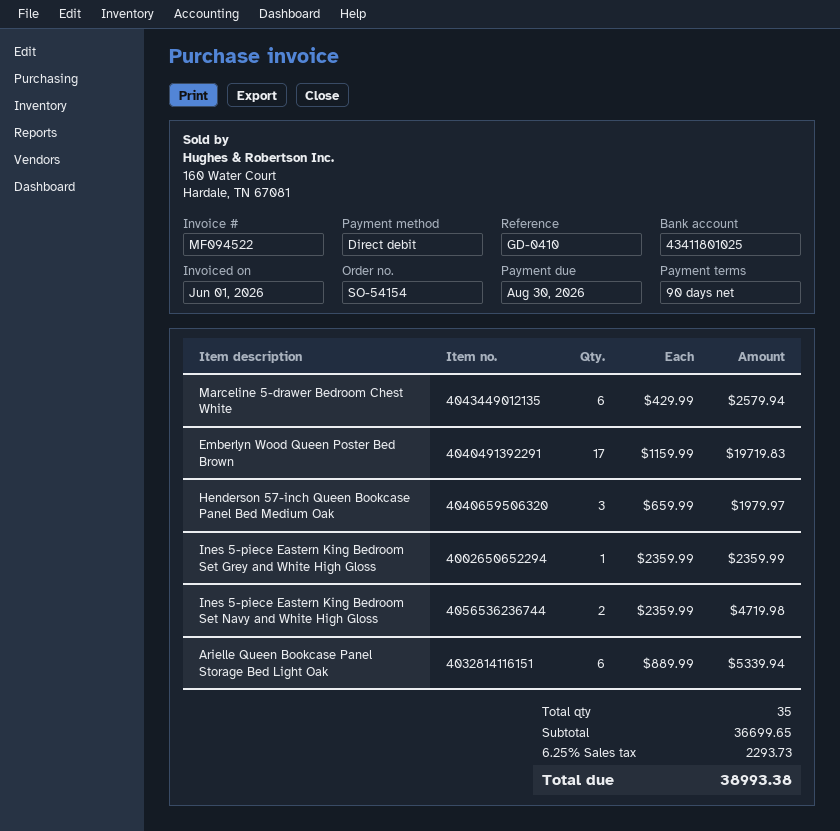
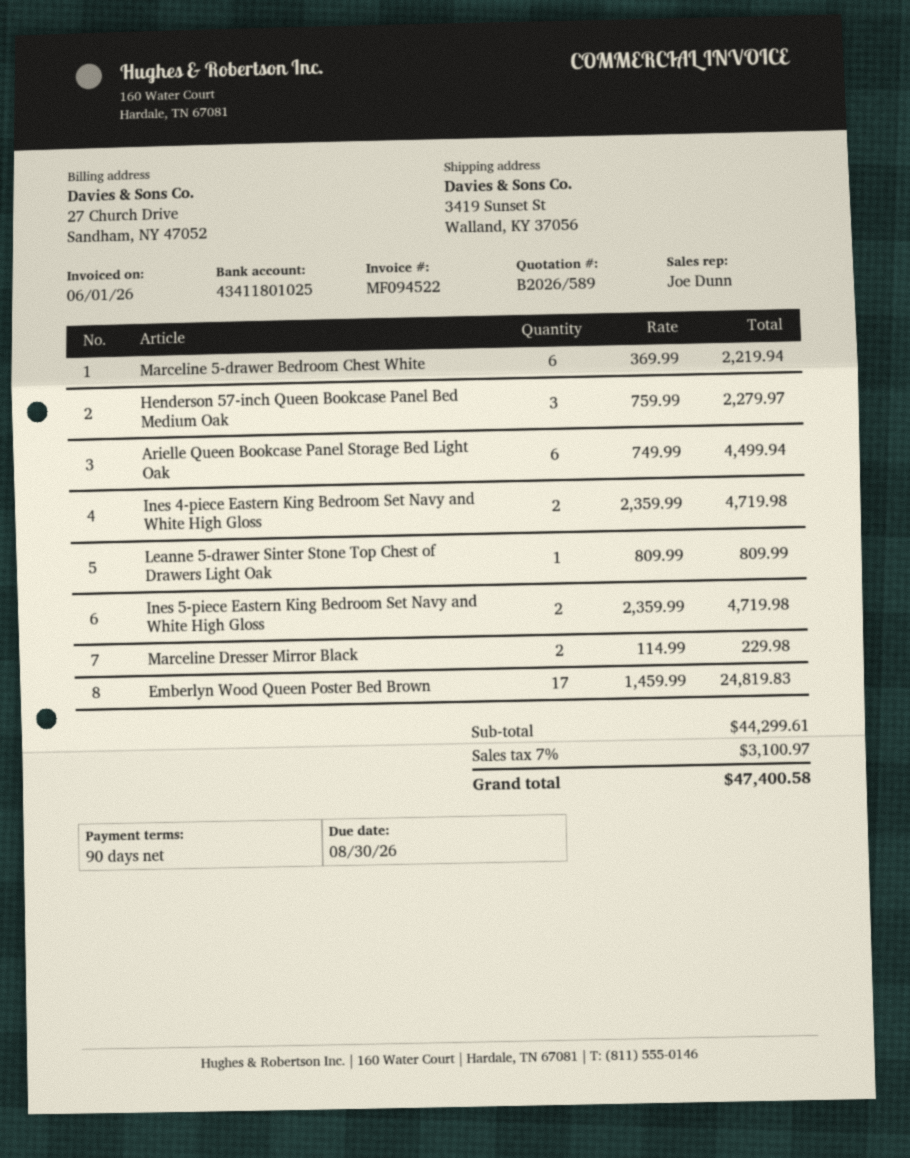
Marceline 5-drawer Bedroom Chest White: 6 x 429.99 = 2579.94 -> 6 x 369.99 = 2219.94
Emberlyn Wood Queen Poster Bed Brown: 17 x 1159.99 = 19719.83 -> 17 x 1459.99 = 24819.83
Henderson 57-inch Queen Bookcase Panel Bed Medium Oak: 3 x 659.99 = 1979.97 -> 3 x 759.99 = 2279.97
Ines 5-piece Eastern King Bedroom Set Grey and White High Gloss: 1 x 2359.99 = 2359.99 -> none
Arielle Queen Bookcase Panel Storage Bed Light Oak: 6 x 889.99 = 5339.94 -> 6 x 749.99 = 4499.94
Ines 4-piece Eastern King Bedroom Set Navy and White High Gloss: none -> 2 x 2359.99 = 4719.98
Leanne 5-drawer Sinter Stone Top Chest of Drawers Light Oak: none -> 1 x 809.99 = 809.99
Marceline Dresser Mirror Black: none -> 2 x 114.99 = 229.98
subtotal: 36699.65 -> 44299.61
tax: 6.25% = 2293.73 -> 7% = 3100.97
total: 38993.38 -> 47400.58

